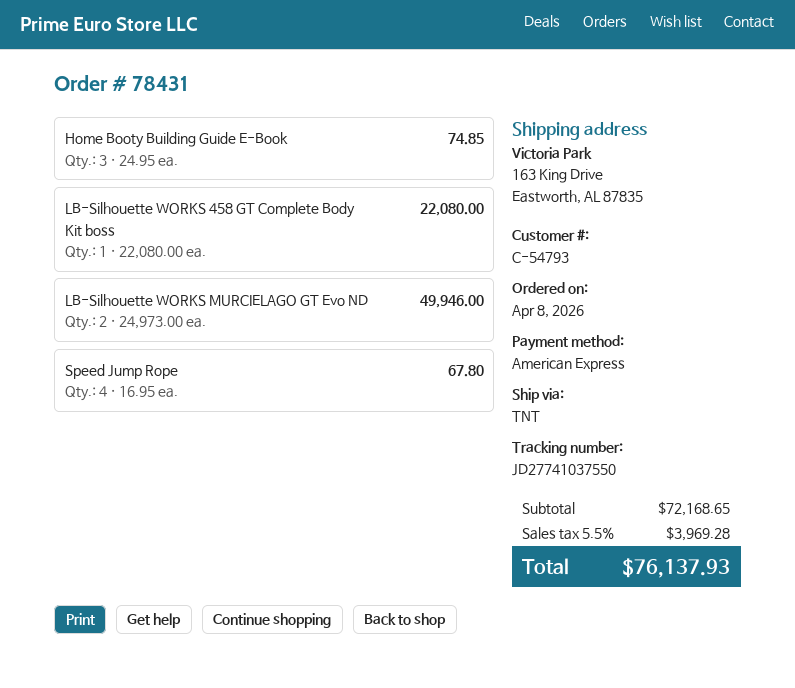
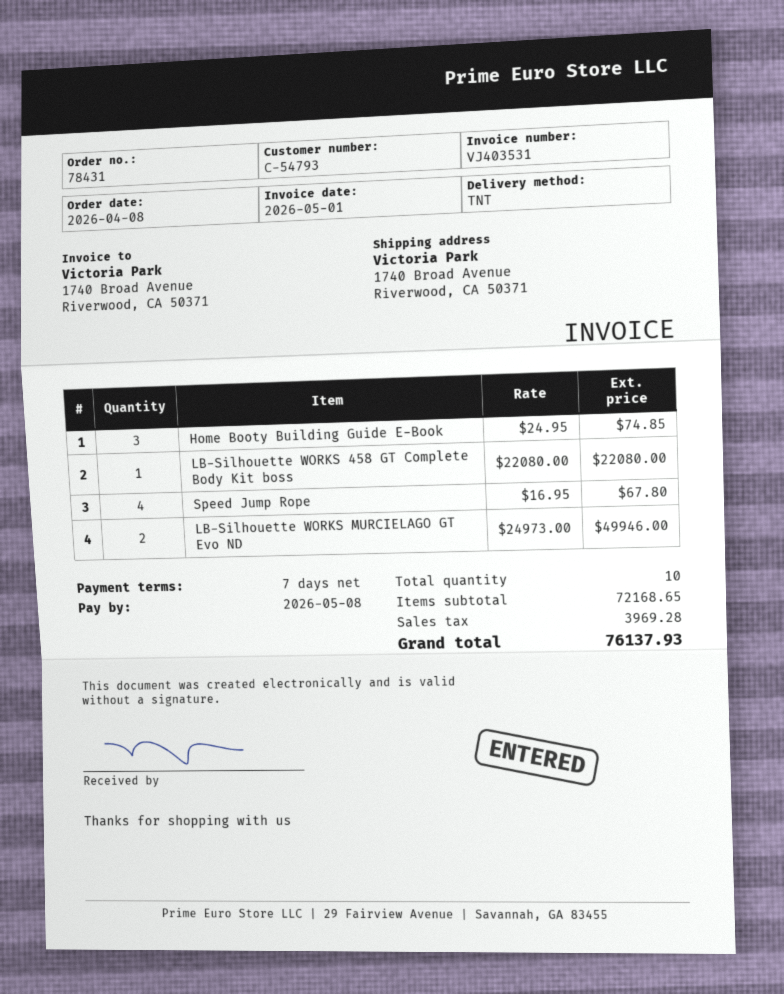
ship to: 163 King Drive, Eastworth, AL 87835 -> 1740 Broad Avenue, Riverwood, CA 50371

